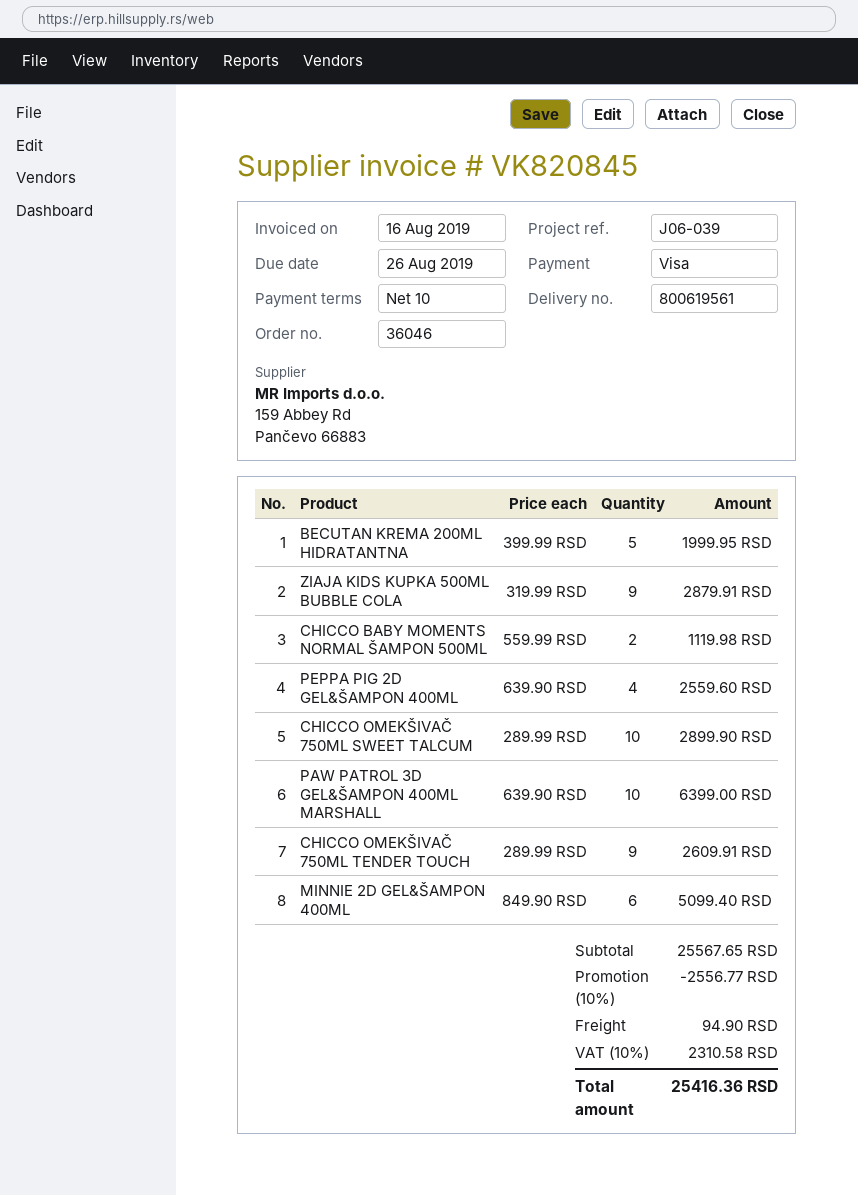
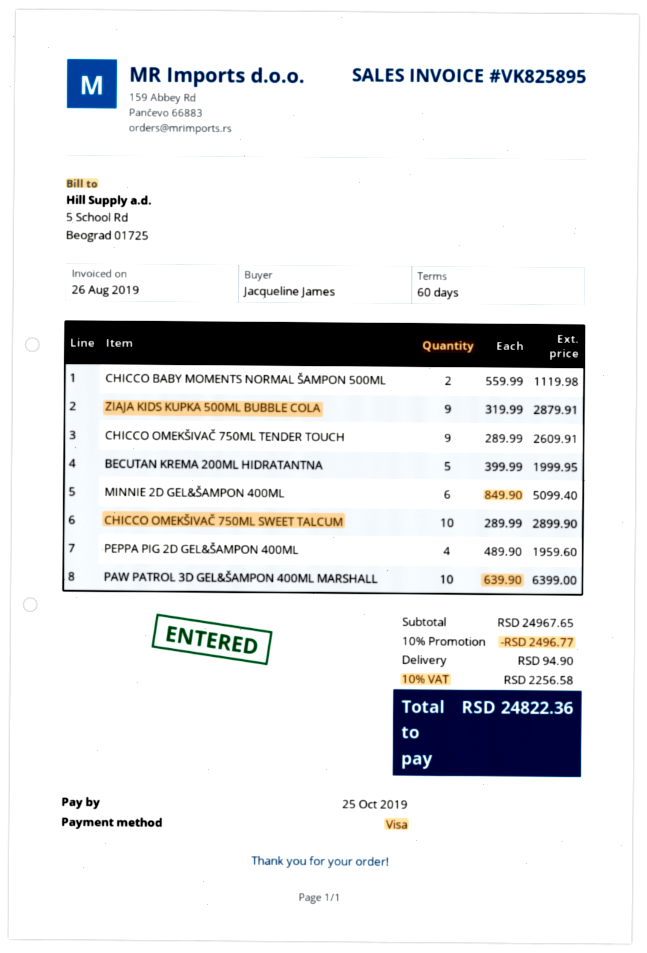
invoice number: VK820845 -> VK825895
invoice date: 2019-08-16 -> 2019-08-26
payment terms: 10 days -> 60 days
due date: 2019-08-26 -> 2019-10-25
PEPPA PIG 2D GEL&ŠAMPON 400ML: 4 x 639.90 = 2559.60 -> 4 x 489.90 = 1959.60
subtotal: 25567.65 -> 24967.65
discount: 10% = 2556.77 -> 10% = 2496.77
tax: 10% = 2310.58 -> 10% = 2256.58
total: 25416.36 -> 24822.36

